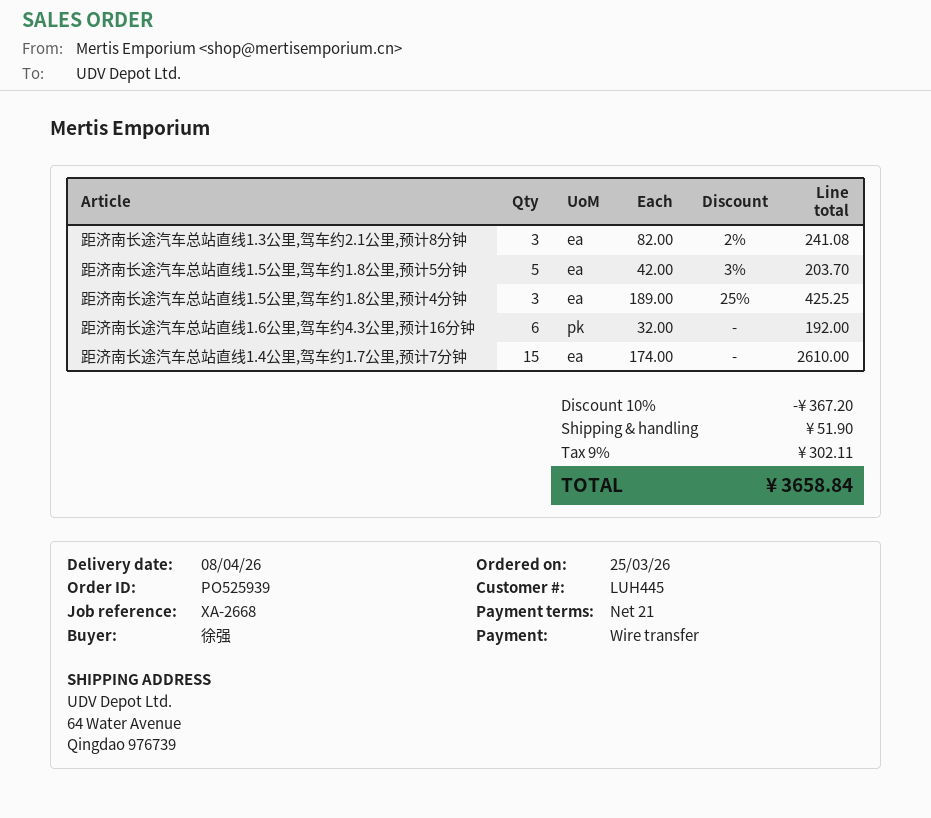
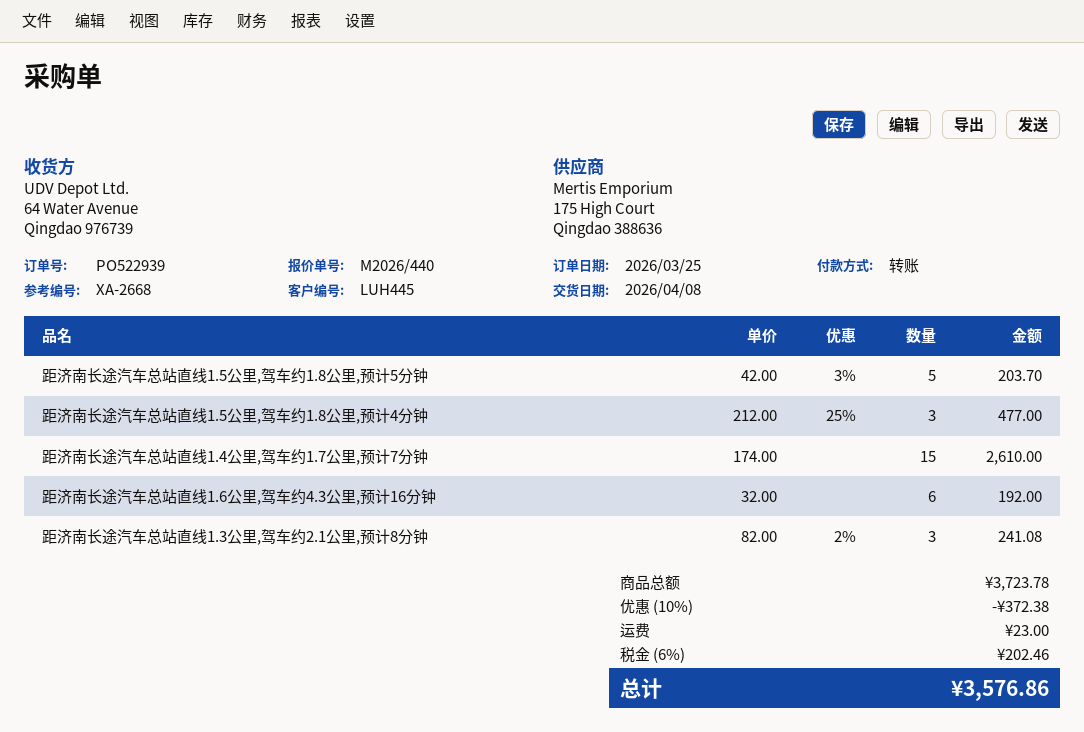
order number: PO525939 -> PO522939
距济南长途汽车总站直线1.5公里,驾车约1.8公里,预计4分钟: 3 x 189.00 - 25% = 425.25 -> 3 x 212.00 - 25% = 477.00
discount: 10% = 367.20 -> 10% = 372.38
shipping: 51.90 -> 23.00
tax: 9% = 302.11 -> 6% = 202.46
total: 3658.84 -> 3576.86

